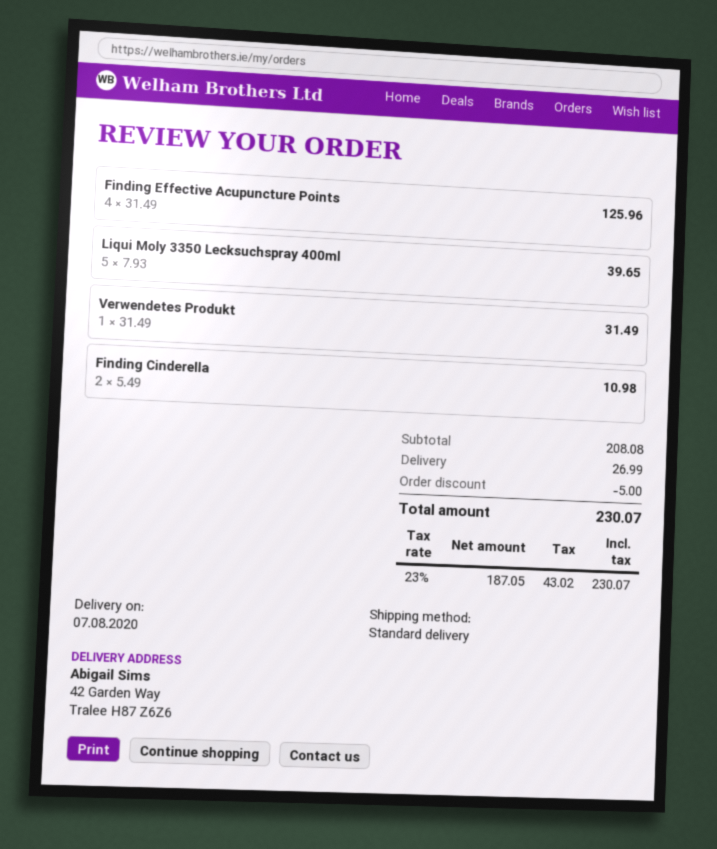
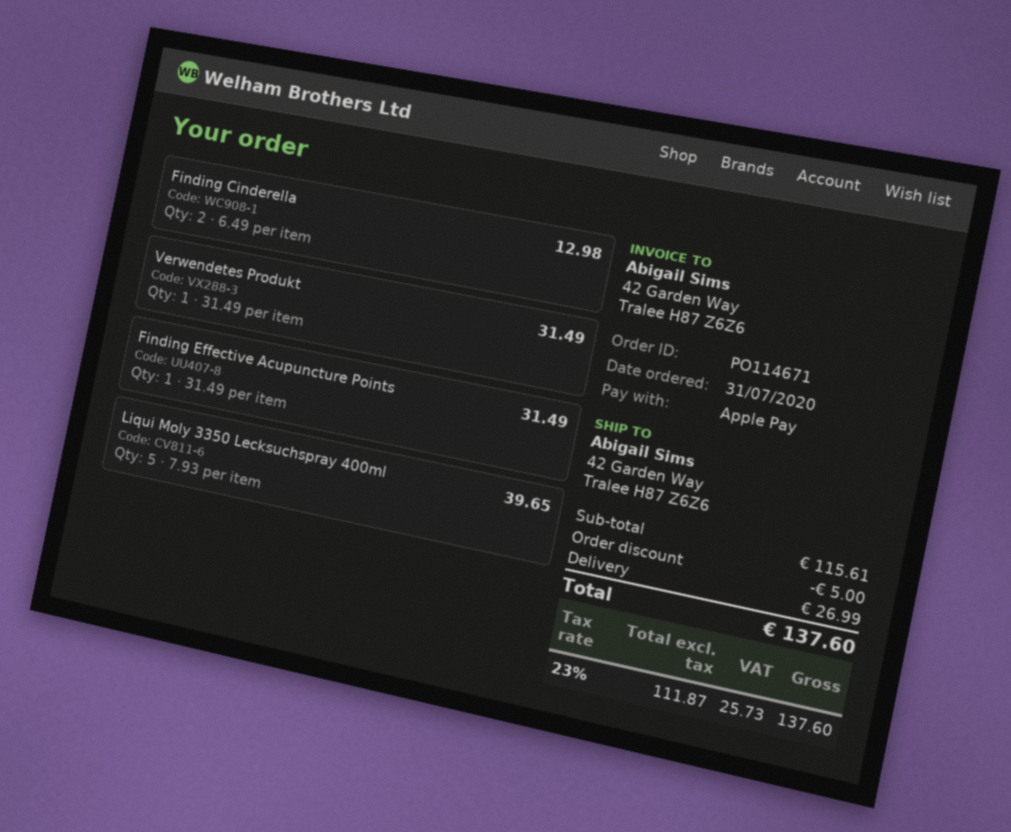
Finding Effective Acupuncture Points: 4 x 31.49 = 125.96 -> 1 x 31.49 = 31.49
Finding Cinderella: 2 x 5.49 = 10.98 -> 2 x 6.49 = 12.98
subtotal: 208.08 -> 115.61
net: 187.05 -> 111.87
tax: 23% = 43.02 -> 23% = 25.73
total: 230.07 -> 137.60

